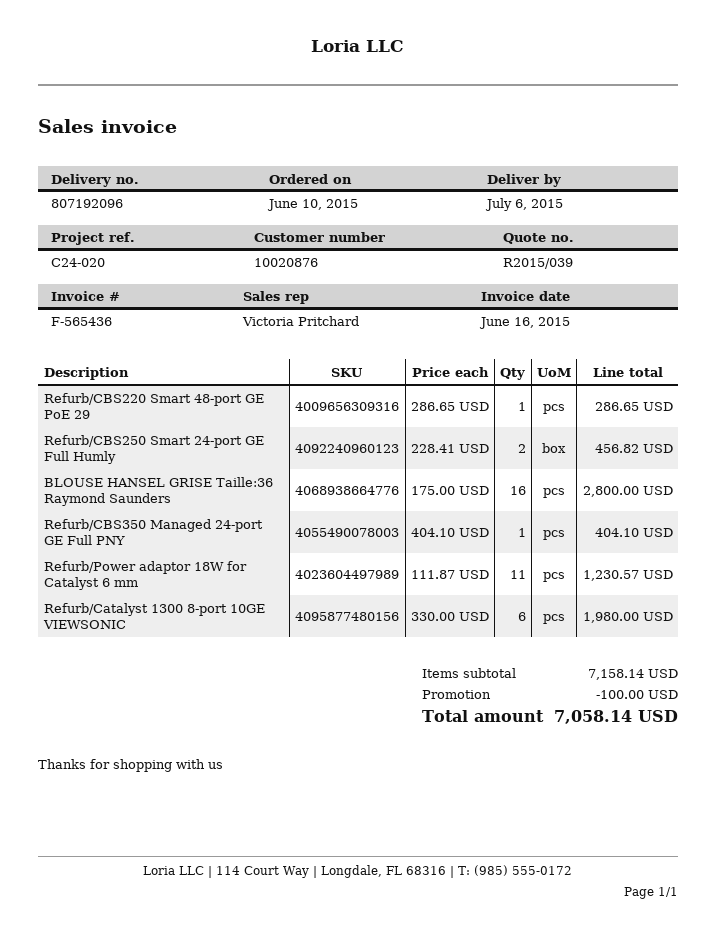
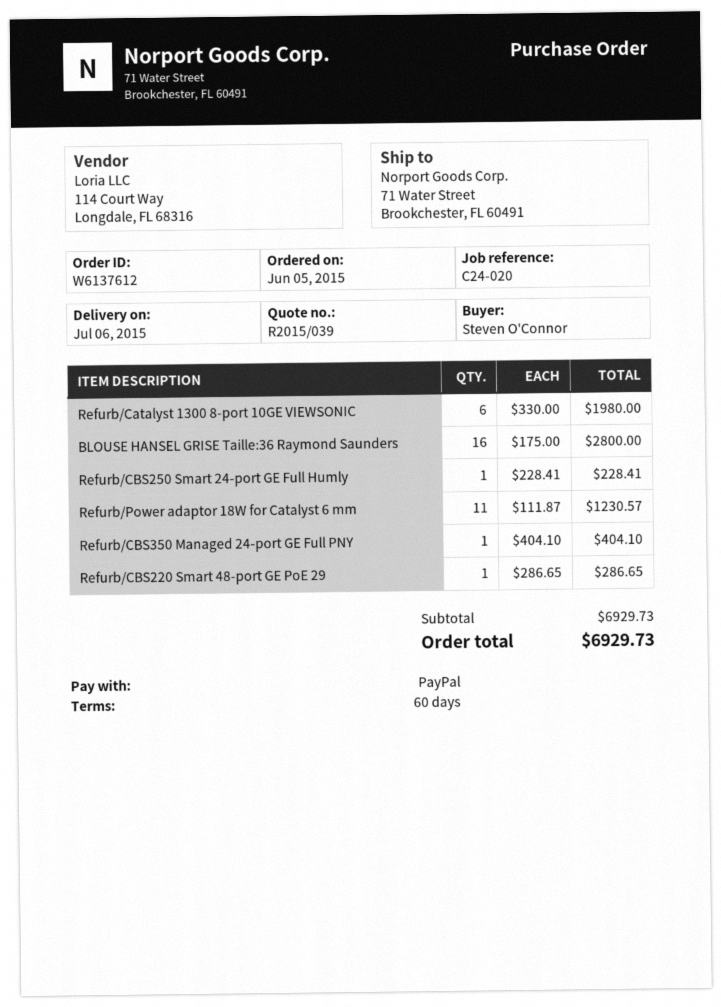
order date: 2015-06-10 -> 2015-06-05
Refurb/CBS250 Smart 24-port GE Full Humly: 2 x 228.41 = 456.82 -> 1 x 228.41 = 228.41
subtotal: 7158.14 -> 6929.73
discount: 100.00 -> none
total: 7058.14 -> 6929.73

